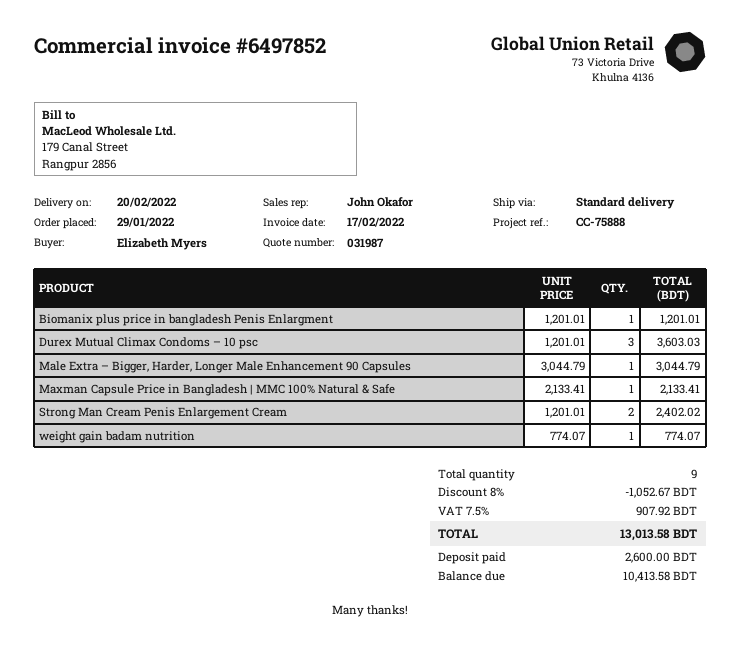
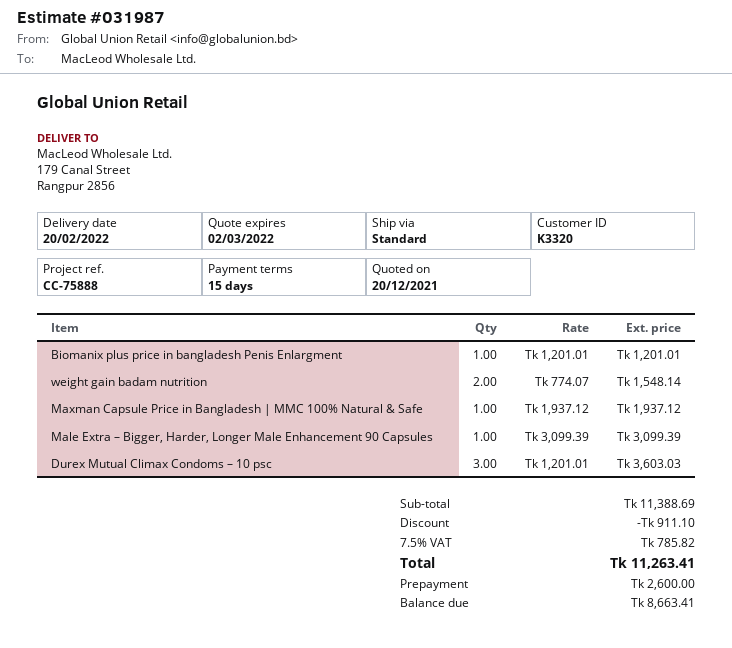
Male Extra – Bigger, Harder, Longer Male Enhancement 90 Capsules: 1 x 3044.79 = 3044.79 -> 1 x 3099.39 = 3099.39
Maxman Capsule Price in Bangladesh | MMC 100% Natural & Safe: 1 x 2133.41 = 2133.41 -> 1 x 1937.12 = 1937.12
Strong Man Cream Penis Enlargement Cream: 2 x 1201.01 = 2402.02 -> none
weight gain badam nutrition: 1 x 774.07 = 774.07 -> 2 x 774.07 = 1548.14
discount: 1052.67 -> 911.10
tax: 7.5% = 907.92 -> 7.5% = 785.82
total: 13013.58 -> 11263.41
balance: 10413.58 -> 8663.41

